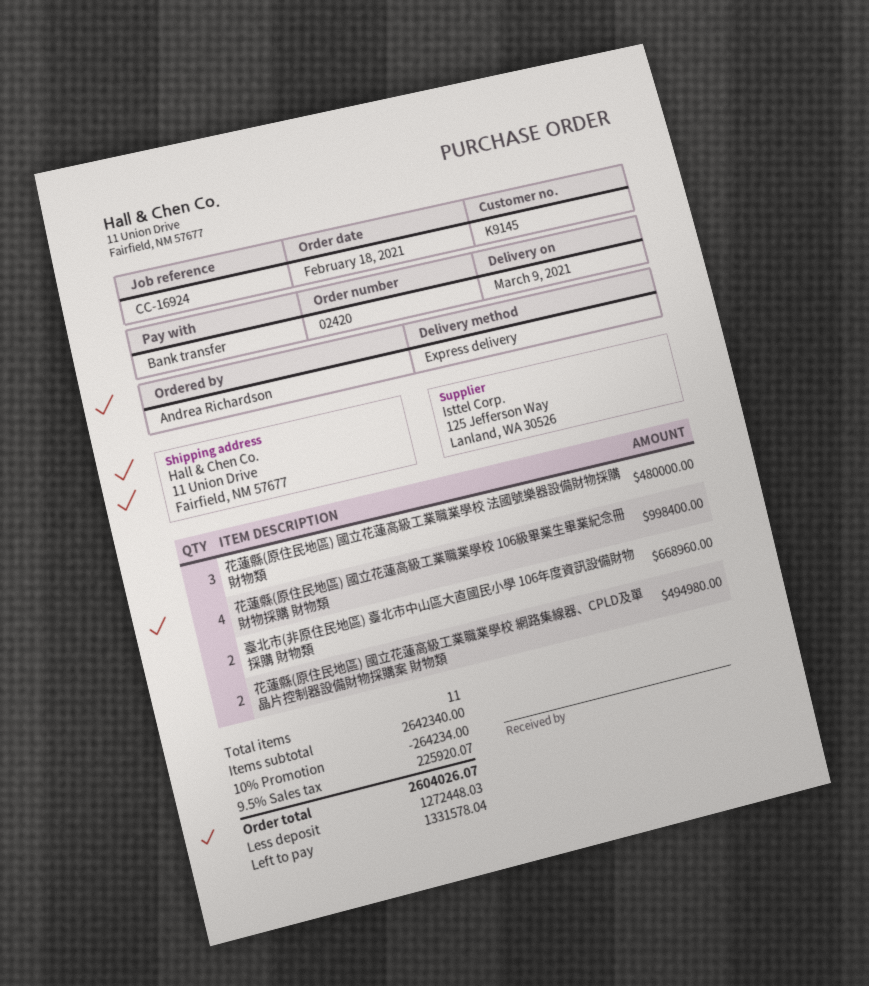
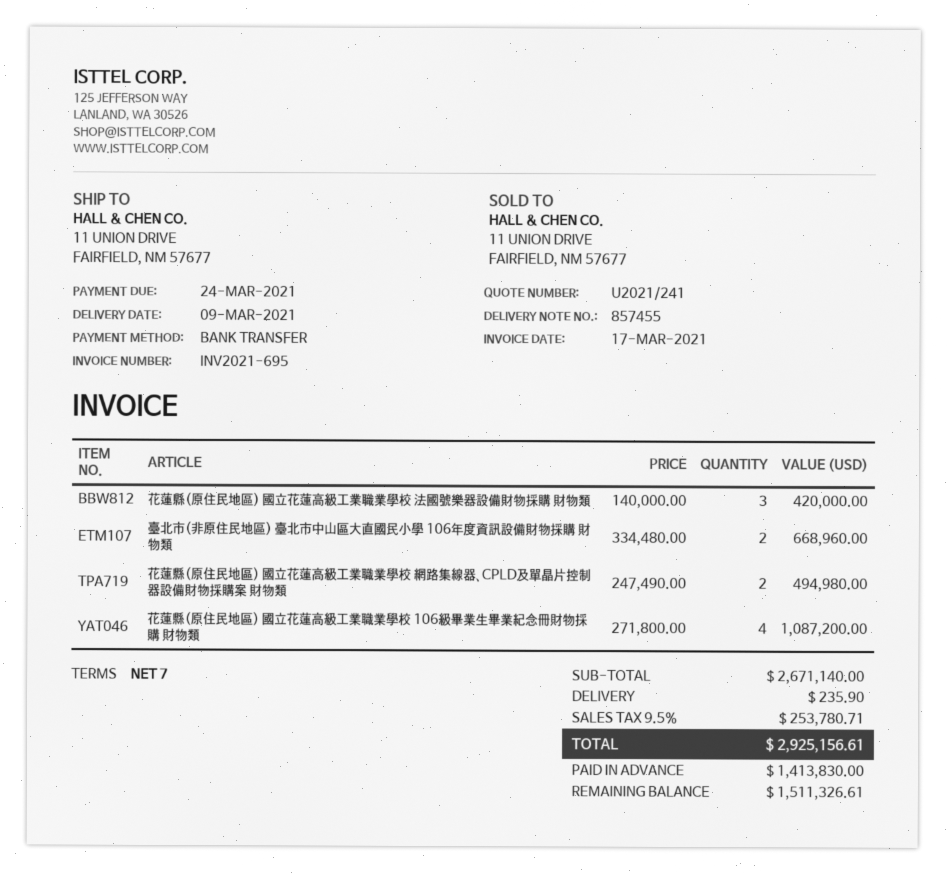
花蓮縣(原住民地區) 國立花蓮高級工業職業學校 法國號樂器設備財物採購 財物類: 3 for 480000.00 -> 3 for 420000.00
花蓮縣(原住民地區) 國立花蓮高級工業職業學校 106級畢業生畢業紀念冊財物採購 財物類: 4 for 998400.00 -> 4 for 1087200.00
subtotal: 2642340.00 -> 2671140.00
discount: 10% = 264234.00 -> none
shipping: none -> 235.90
tax: 9.5% = 225920.07 -> 9.5% = 253780.71
total: 2604026.07 -> 2925156.61
deposit: 1272448.03 -> 1413830.00
balance: 1331578.04 -> 1511326.61

